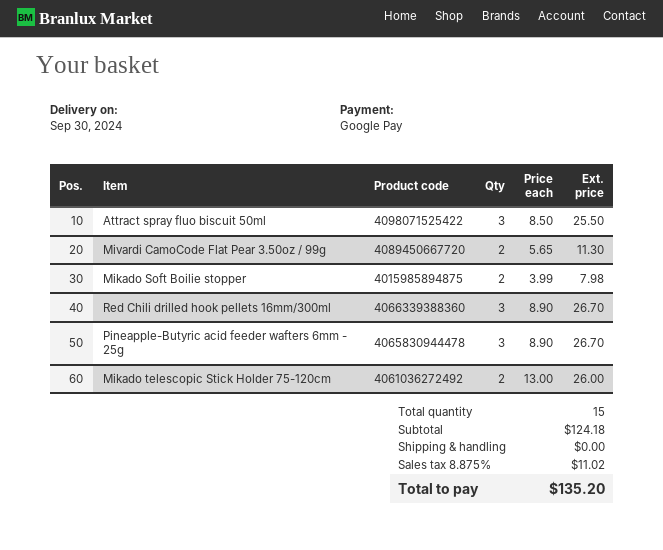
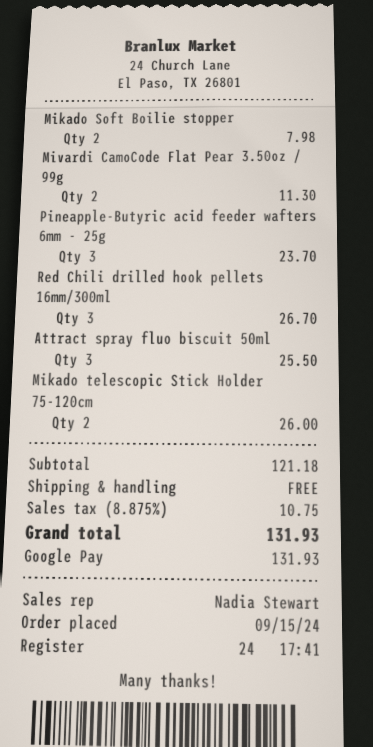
Pineapple-Butyric acid feeder wafters 6mm - 25g: 3 for 26.70 -> 3 for 23.70
subtotal: 124.18 -> 121.18
tax: 8.875% = 11.02 -> 8.875% = 10.75
total: 135.20 -> 131.93

